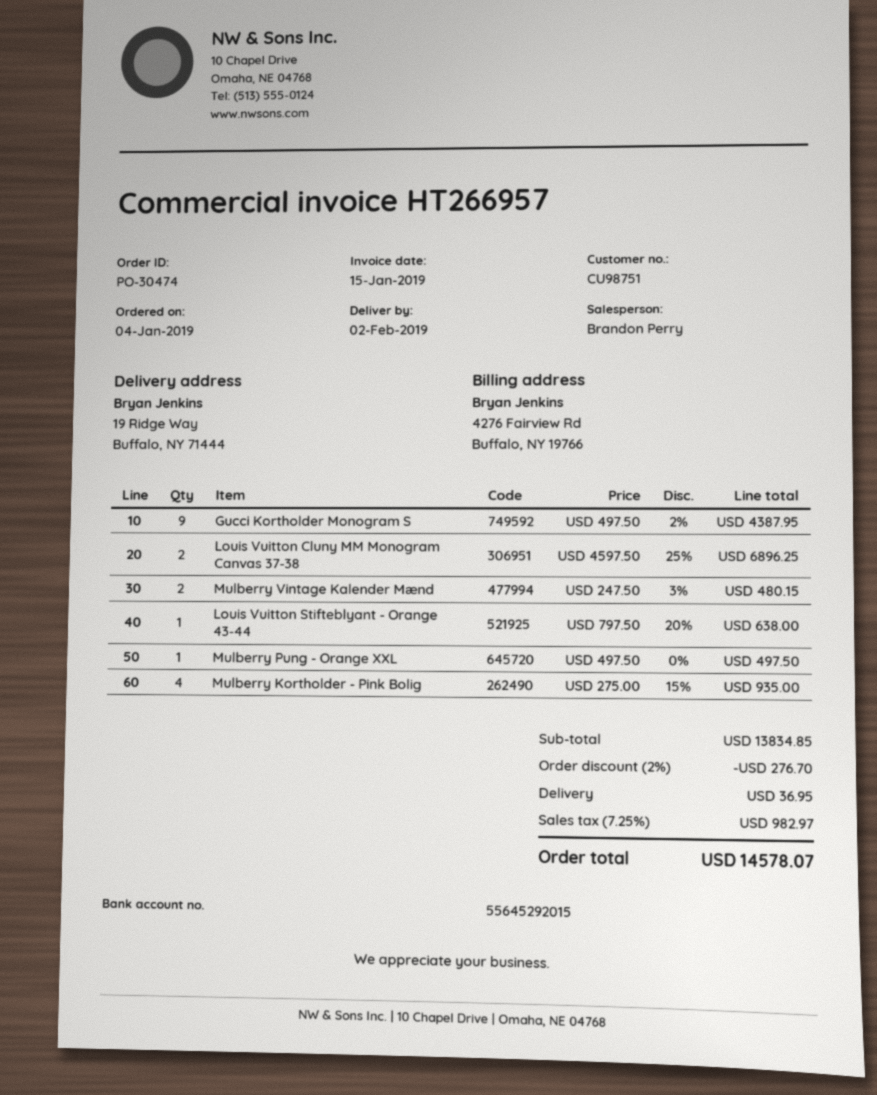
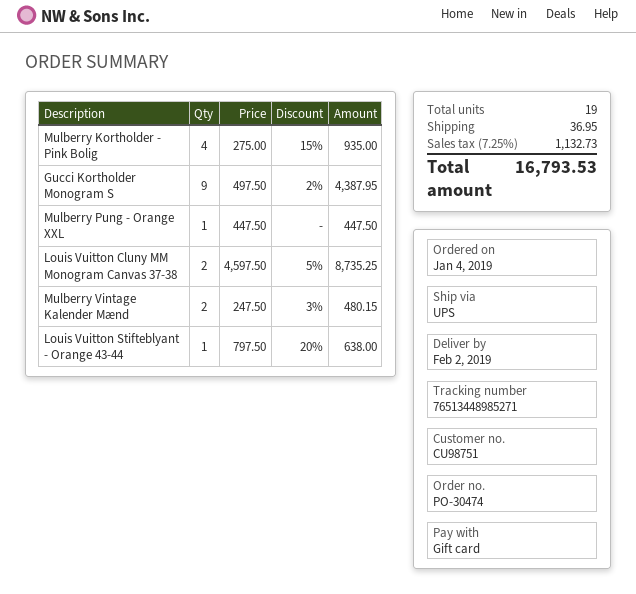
Louis Vuitton Cluny MM Monogram Canvas 37-38: 2 x 4597.50 - 25% = 6896.25 -> 2 x 4597.50 - 5% = 8735.25
Mulberry Pung - Orange XXL: 1 x 497.50 = 497.50 -> 1 x 447.50 = 447.50
discount: 2% = 276.70 -> none
tax: 7.25% = 982.97 -> 7.25% = 1132.73
total: 14578.07 -> 16793.53

